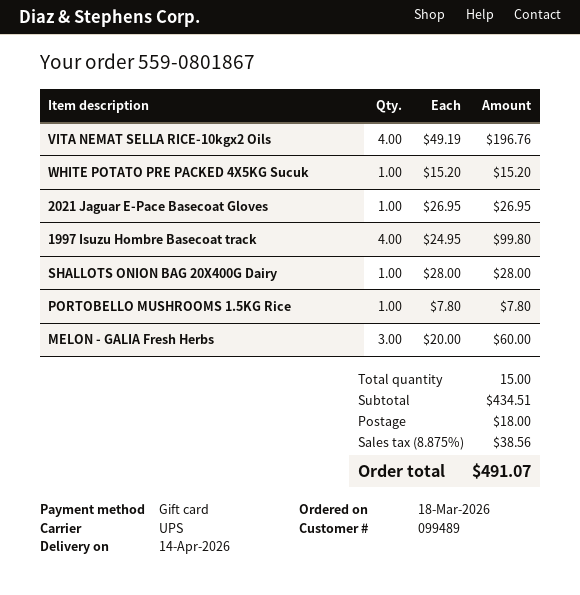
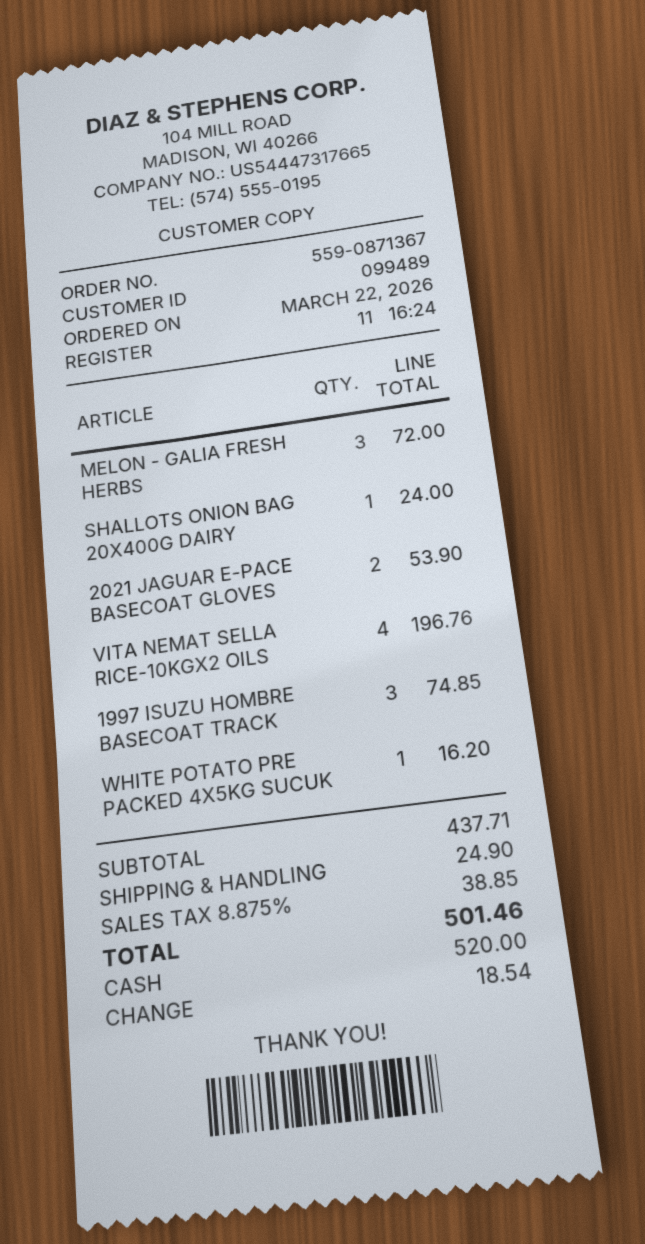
order number: 559-0801867 -> 559-0871367
order date: 2026-03-18 -> 2026-03-22
payment method: gift card -> cash
WHITE POTATO PRE PACKED 4X5KG Sucuk: 1 for 15.20 -> 1 for 16.20
2021 Jaguar E-Pace Basecoat Gloves: 1 for 26.95 -> 2 for 53.90
1997 Isuzu Hombre Basecoat track: 4 for 99.80 -> 3 for 74.85
SHALLOTS ONION BAG 20X400G Dairy: 1 for 28.00 -> 1 for 24.00
PORTOBELLO MUSHROOMS 1.5KG Rice: 1 for 7.80 -> none
MELON - GALIA Fresh Herbs: 3 for 60.00 -> 3 for 72.00
subtotal: 434.51 -> 437.71
shipping: 18.00 -> 24.90
tax: 8.875% = 38.56 -> 8.875% = 38.85
total: 491.07 -> 501.46

